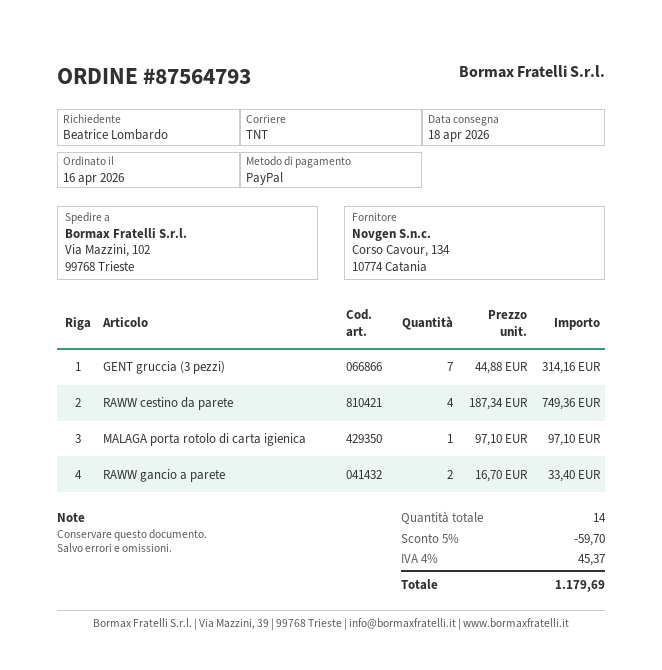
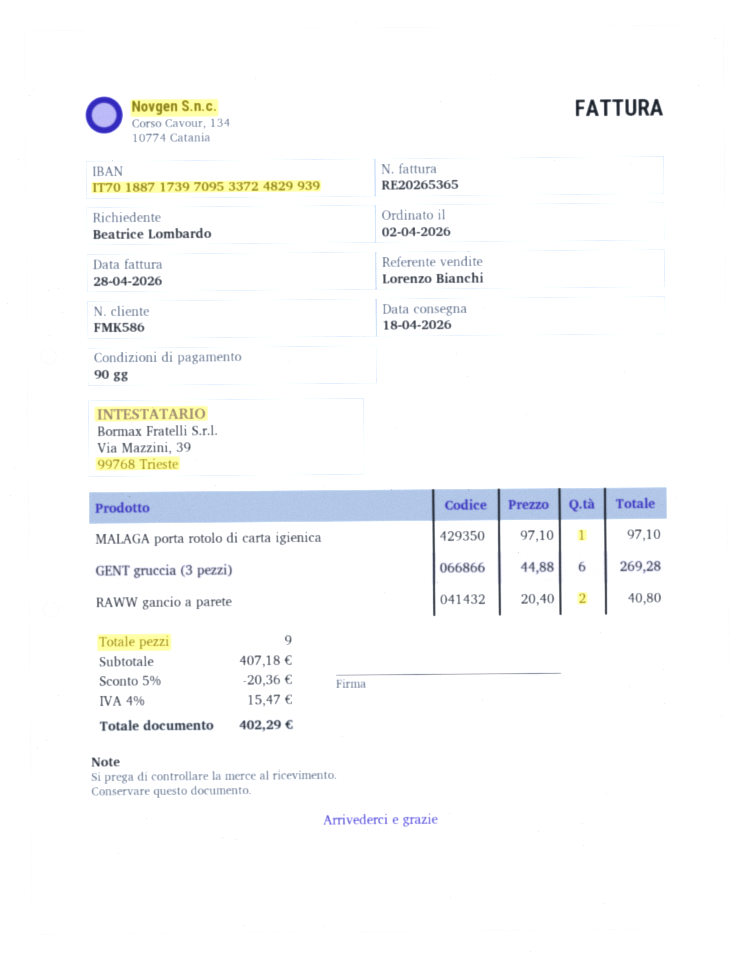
order date: 2026-04-16 -> 2026-04-02
GENT gruccia (3 pezzi): 7 x 44.88 = 314.16 -> 6 x 44.88 = 269.28
RAWW cestino da parete: 4 x 187.34 = 749.36 -> none
RAWW gancio a parete: 2 x 16.70 = 33.40 -> 2 x 20.40 = 40.80
total quantity: 14 -> 9
discount: 5% = 59.70 -> 5% = 20.36
tax: 4% = 45.37 -> 4% = 15.47
total: 1179.69 -> 402.29

